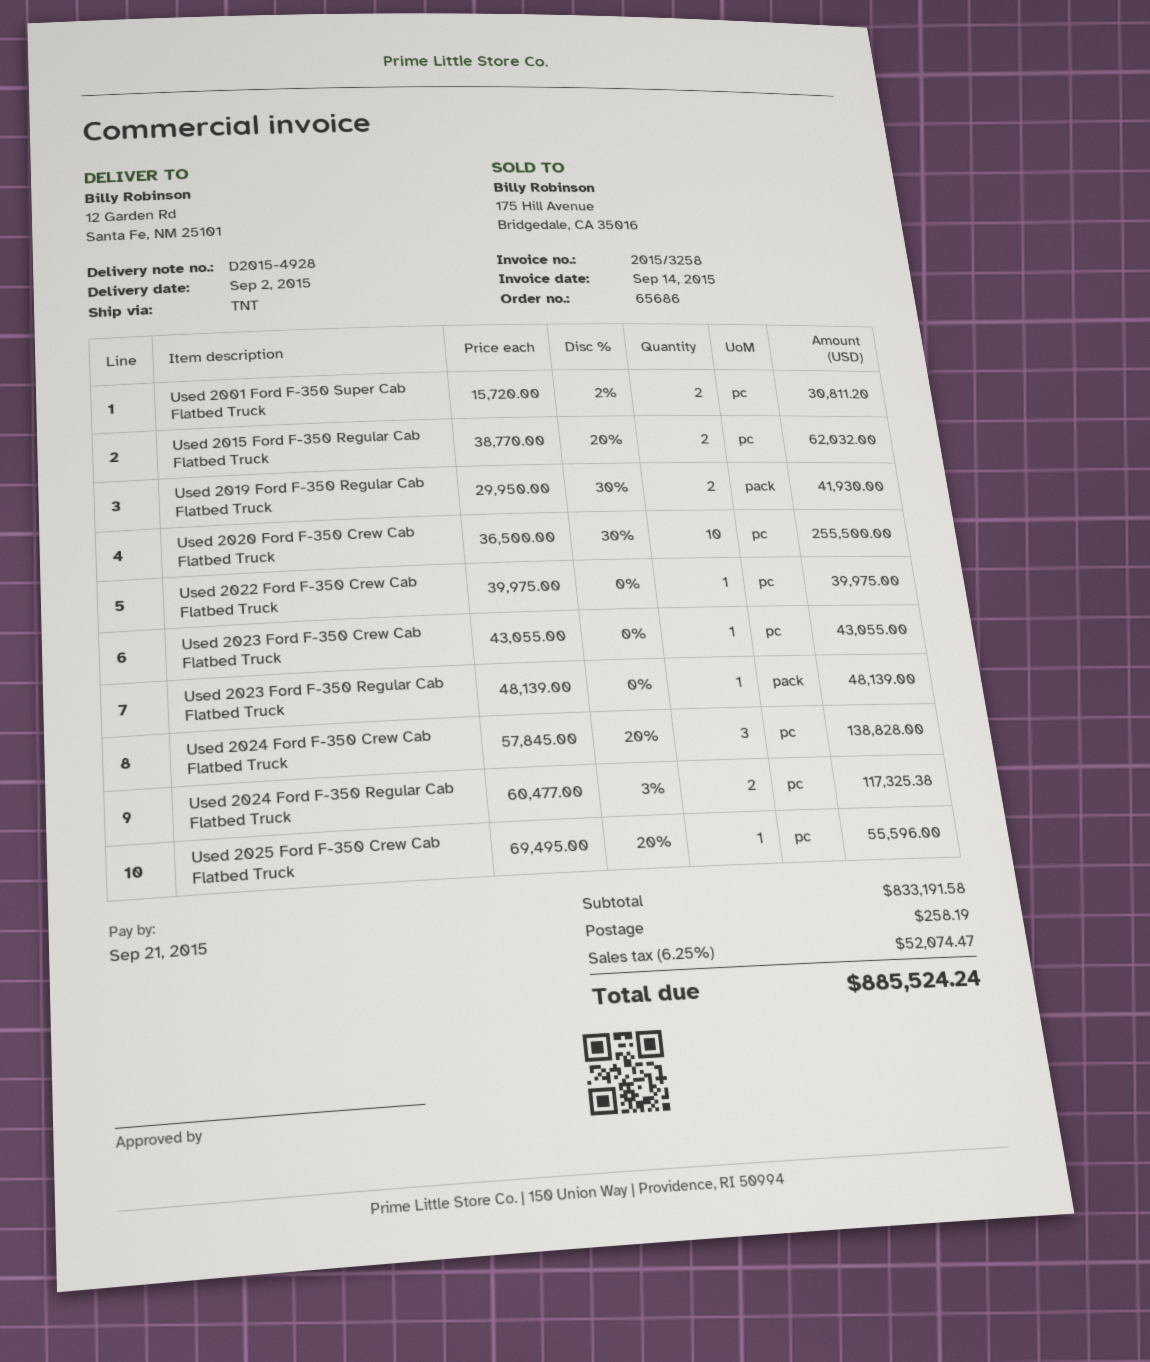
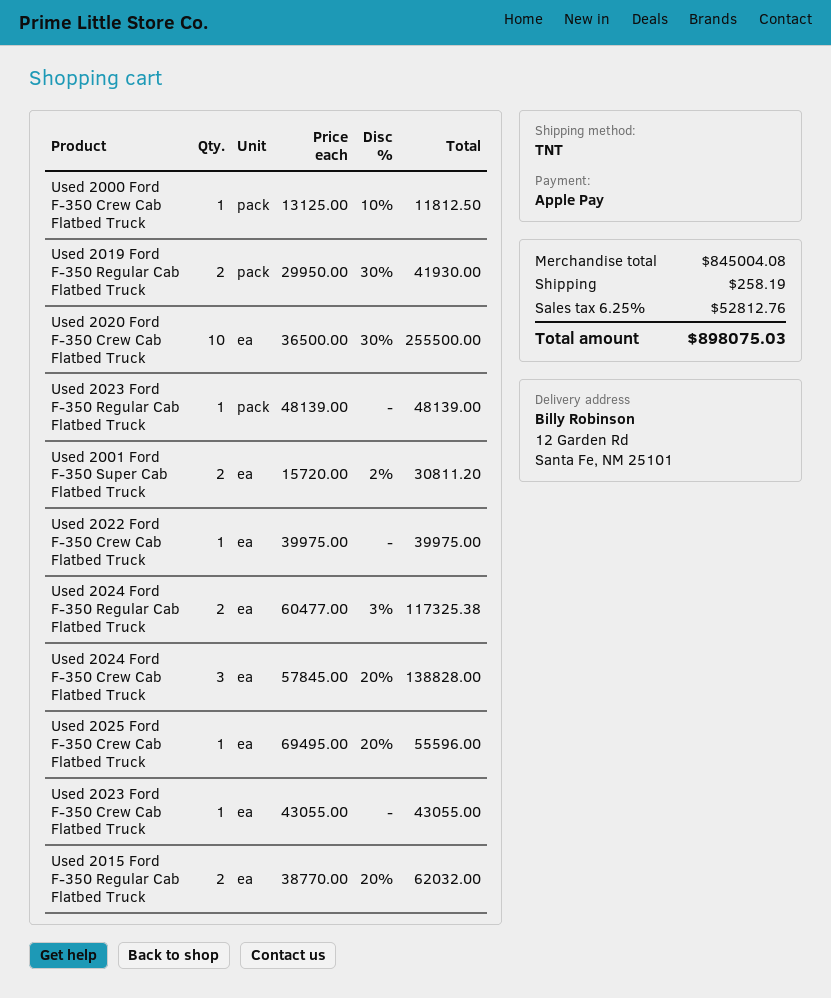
Used 2000 Ford F-350 Crew Cab Flatbed Truck: none -> 1 x 13125.00 - 10% = 11812.50
subtotal: 833191.58 -> 845004.08
tax: 6.25% = 52074.47 -> 6.25% = 52812.76
total: 885524.24 -> 898075.03

